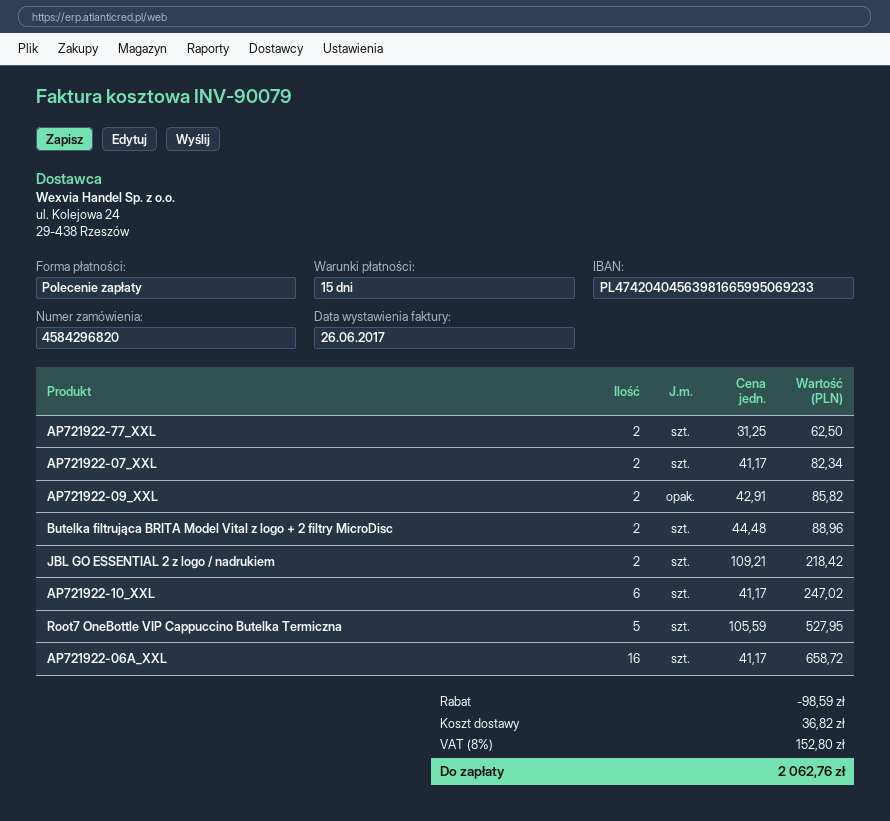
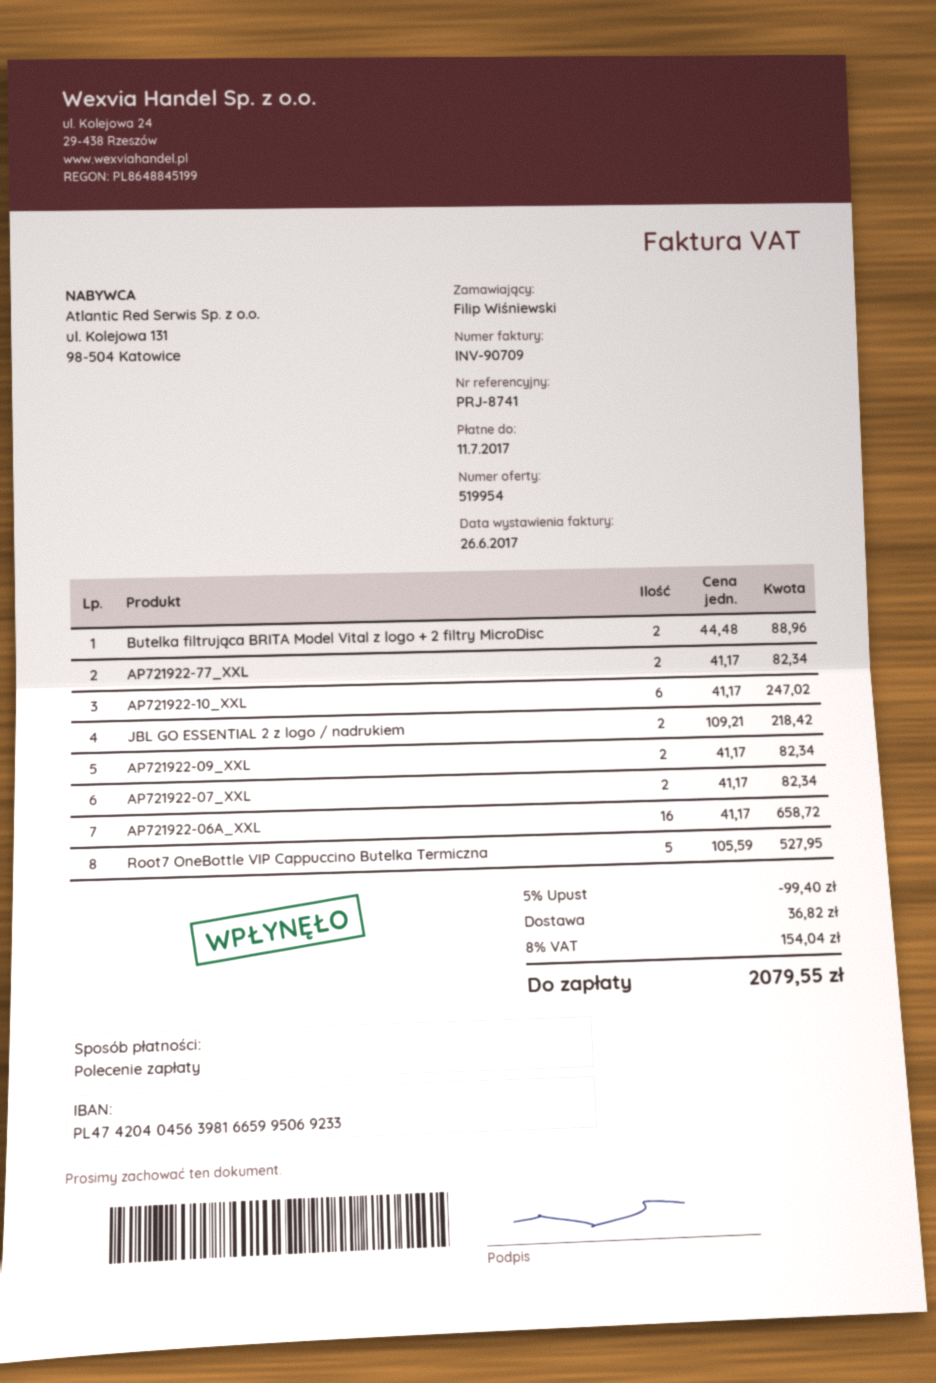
invoice number: INV-90079 -> INV-90709
AP721922-77_XXL: 2 x 31.25 = 62.50 -> 2 x 41.17 = 82.34
AP721922-09_XXL: 2 x 42.91 = 85.82 -> 2 x 41.17 = 82.34
discount: 98.59 -> 99.40
tax: 8% = 152.80 -> 8% = 154.04
total: 2062.76 -> 2079.55

